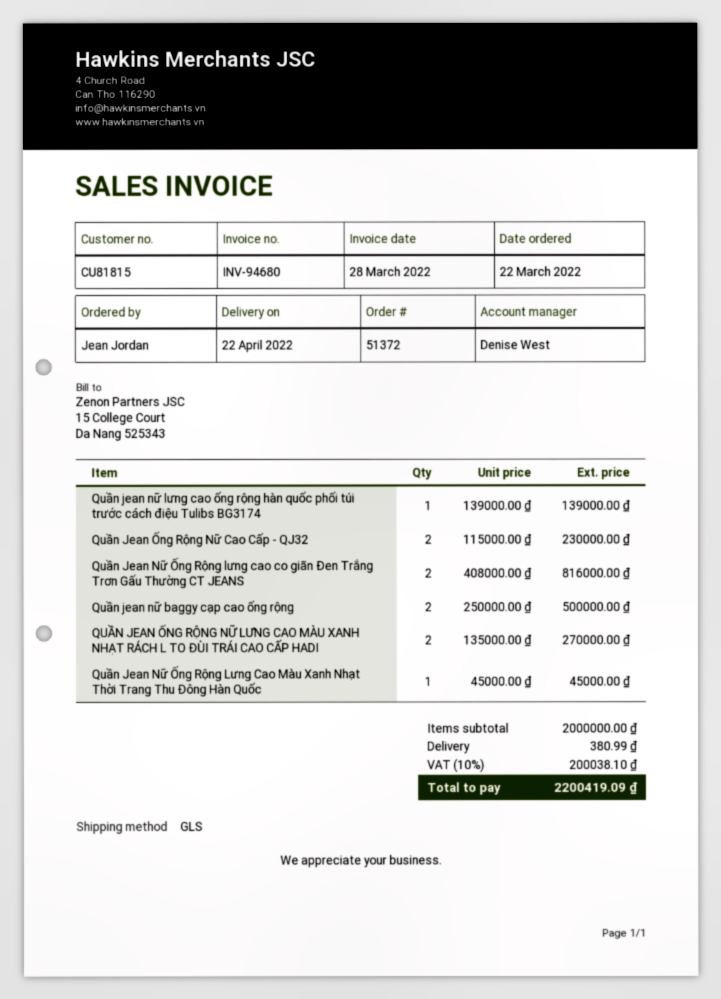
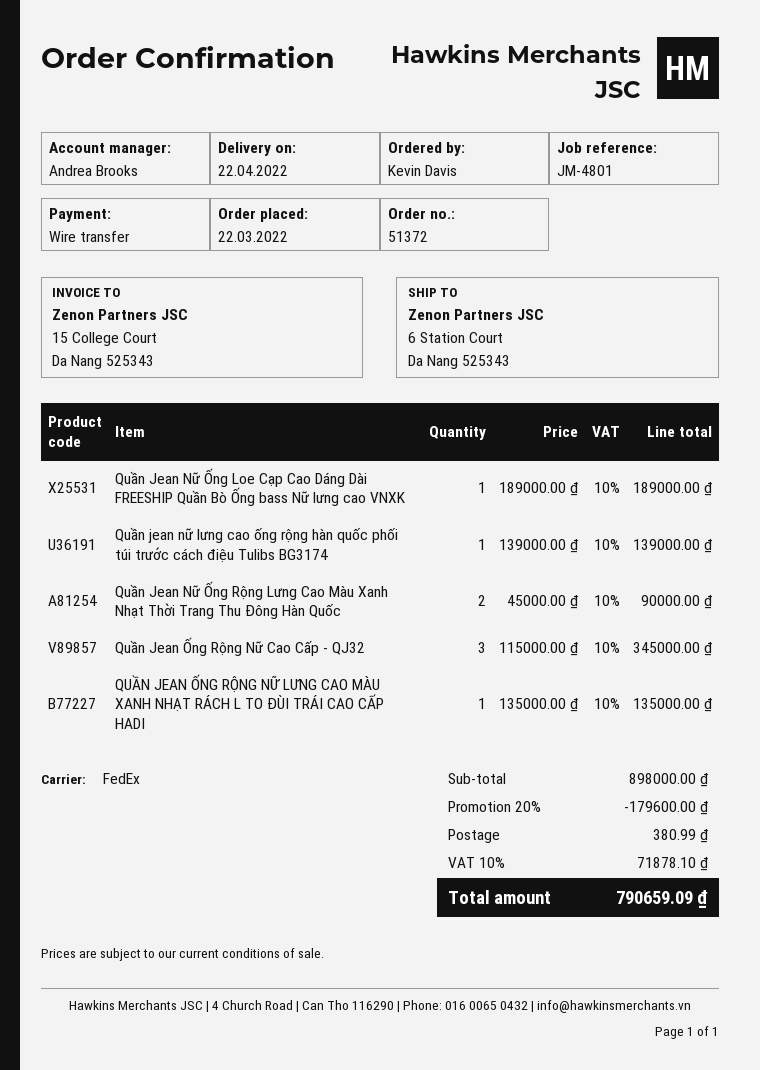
ordered by: Jean Jordan -> Kevin Davis
sales rep: Denise West -> Andrea Brooks
shipping method: GLS -> FedEx
Quần Jean Ống Rộng Nữ Cao Cấp - QJ32: 2 x 115000.00 = 230000.00 -> 3 x 115000.00 = 345000.00
Quần Jean Nữ Ống Rộng lưng cao co giãn Đen Trắng Trơn Gấu Thường CT JEANS: 2 x 408000.00 = 816000.00 -> none
Quần jean nữ baggy cạp cao ống rộng: 2 x 250000.00 = 500000.00 -> none
QUẦN JEAN ỐNG RỘNG NỮ LƯNG CAO MÀU XANH NHẠT RÁCH L TO ĐÙI TRÁI CAO CẤP HADI: 2 x 135000.00 = 270000.00 -> 1 x 135000.00 = 135000.00
Quần Jean Nữ Ống Rộng Lưng Cao Màu Xanh Nhạt Thời Trang Thu Đông Hàn Quốc: 1 x 45000.00 = 45000.00 -> 2 x 45000.00 = 90000.00
Quần Jean Nữ Ống Loe Cạp Cao Dáng Dài FREESHIP Quần Bò Ống bass Nữ lưng cao VNXK: none -> 1 x 189000.00 = 189000.00
subtotal: 2000000.00 -> 898000.00
discount: none -> 20% = 179600.00
tax: 10% = 200038.10 -> 10% = 71878.10
total: 2200419.09 -> 790659.09

